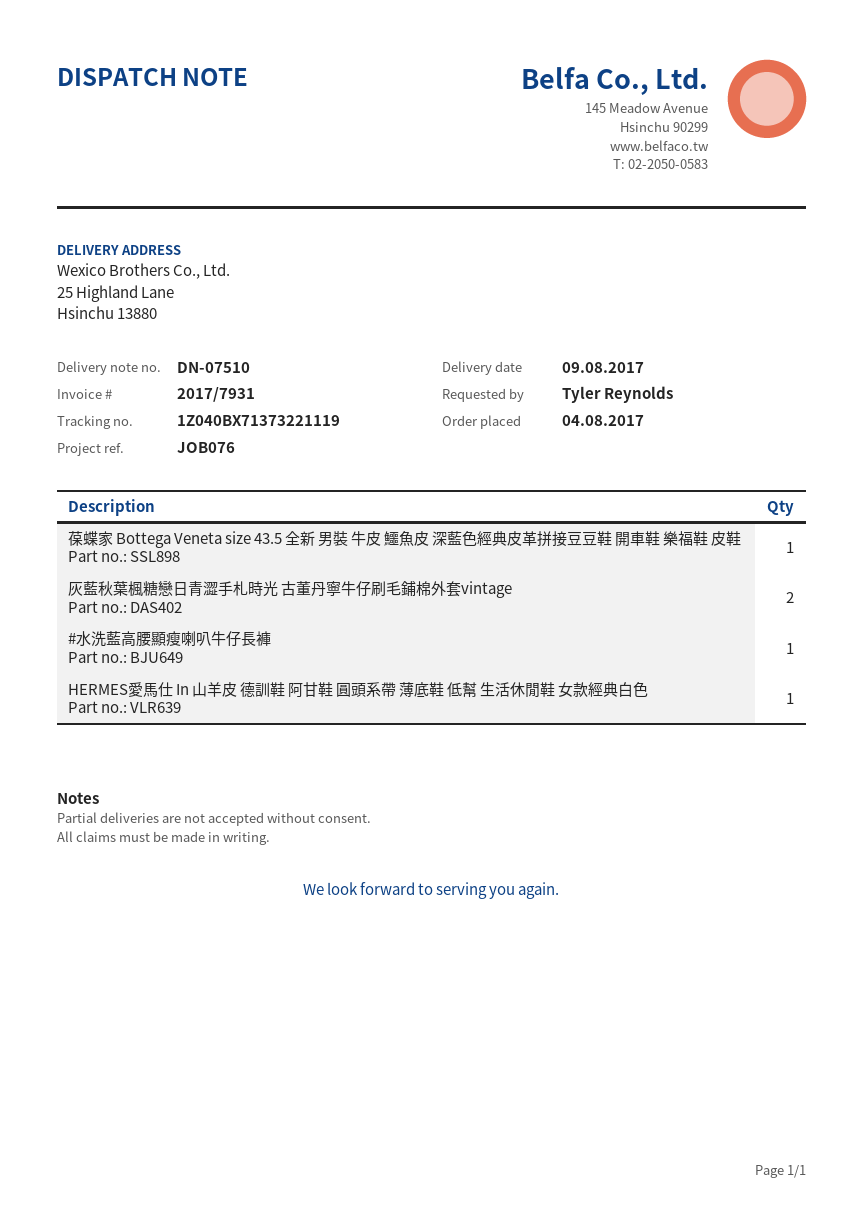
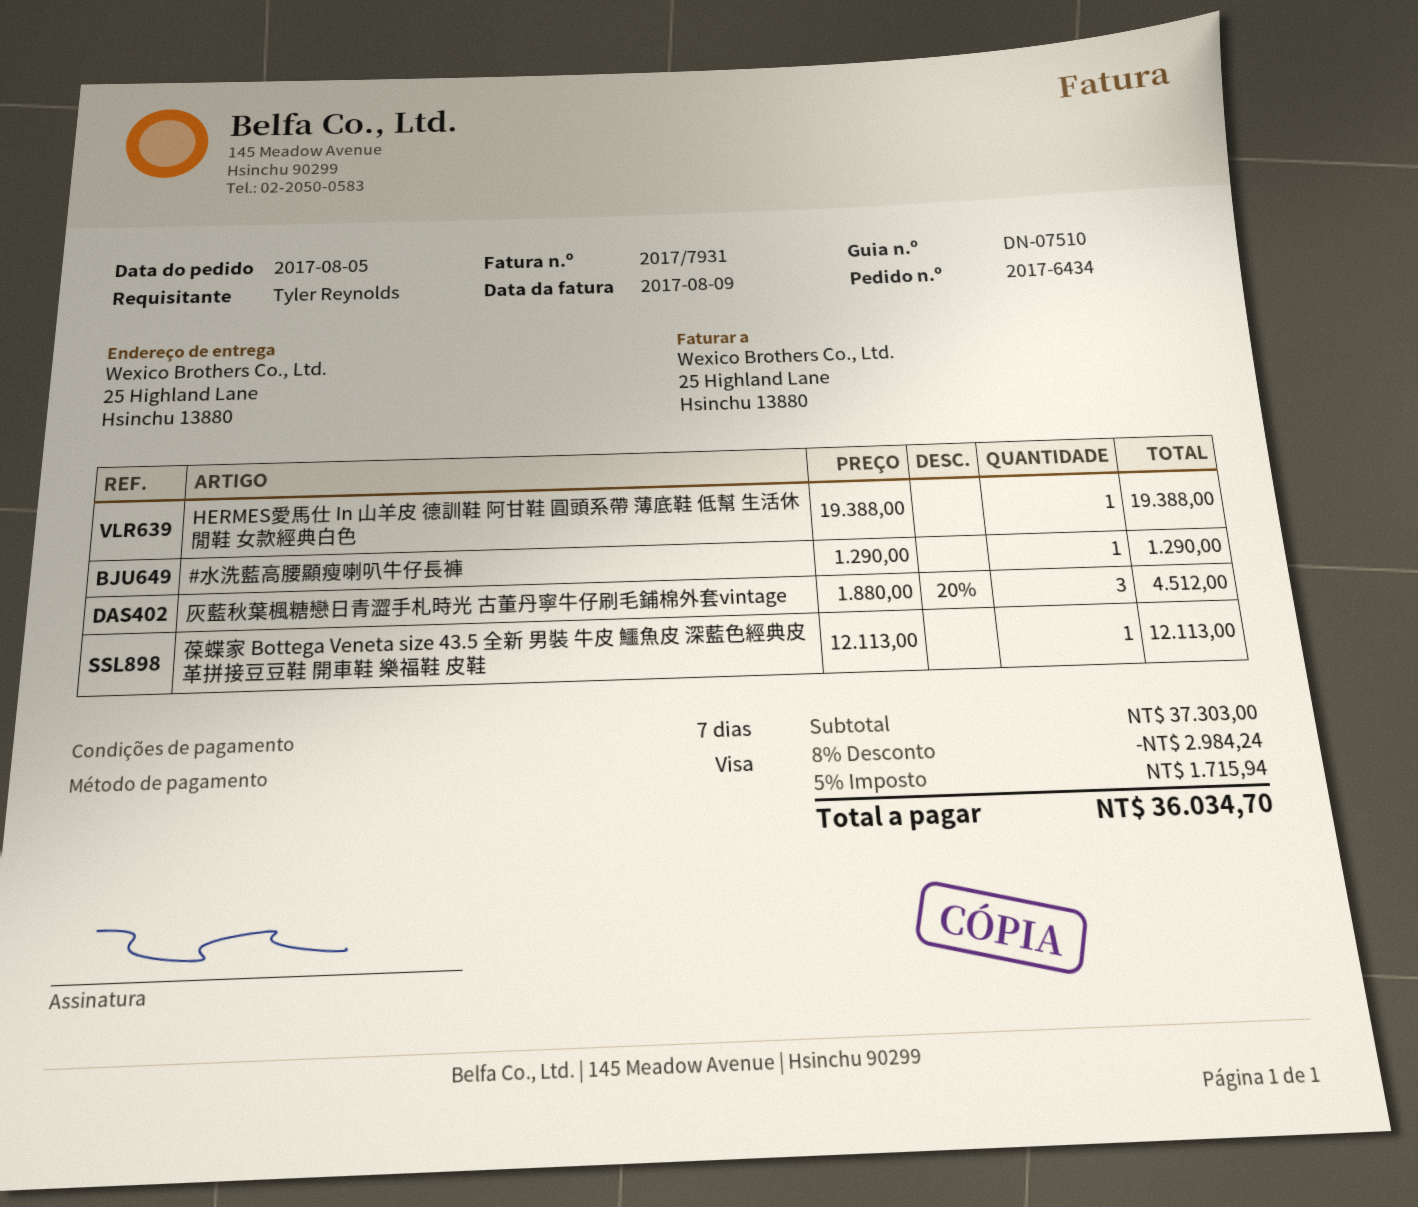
order date: 2017-08-04 -> 2017-08-05
灰藍秋葉楓糖戀日青澀手札時光 古董丹寧牛仔刷毛鋪棉外套vintage: 2 -> 3

